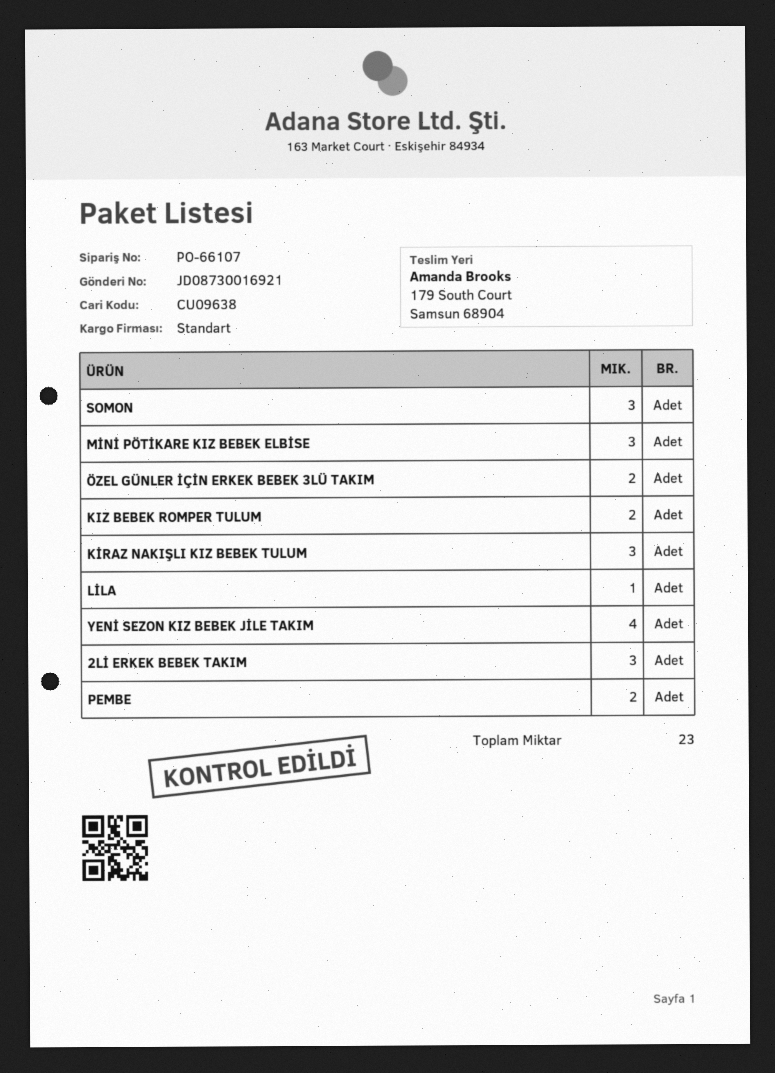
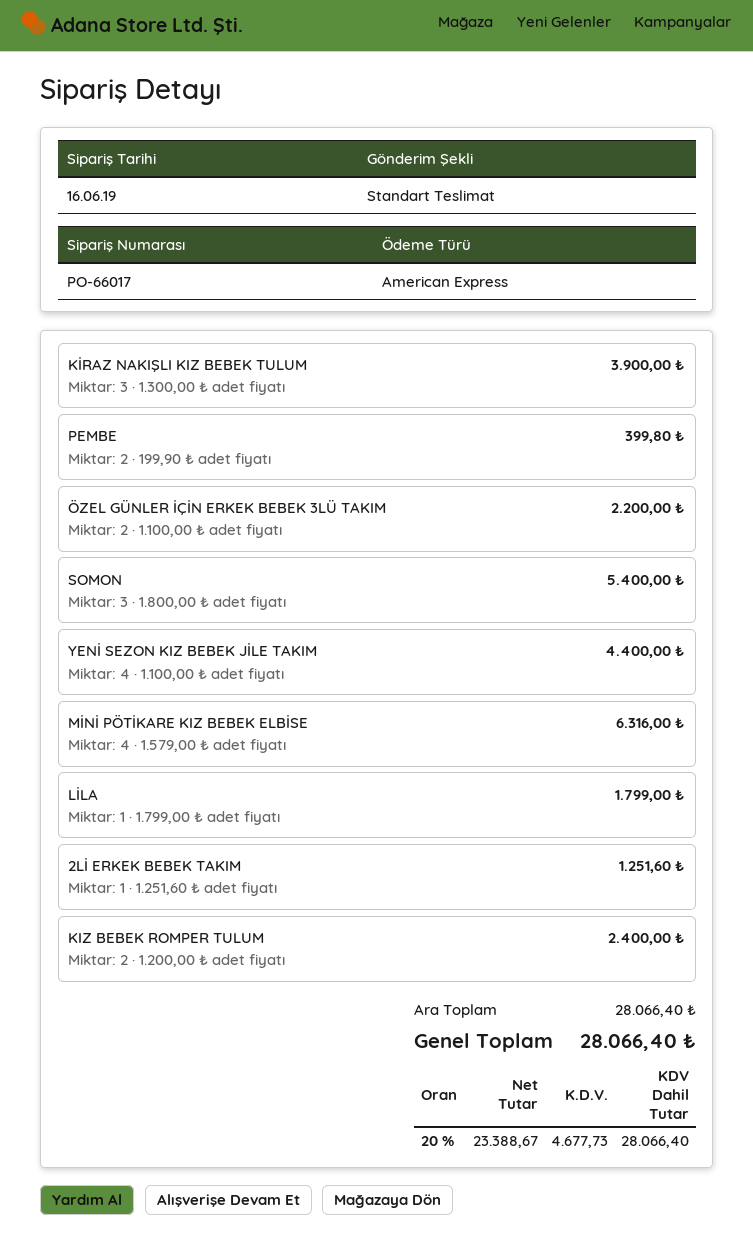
order number: PO-66107 -> PO-66017
MİNİ PÖTİKARE KIZ BEBEK ELBİSE: 3 -> 4
2Lİ ERKEK BEBEK TAKIM: 3 -> 1

